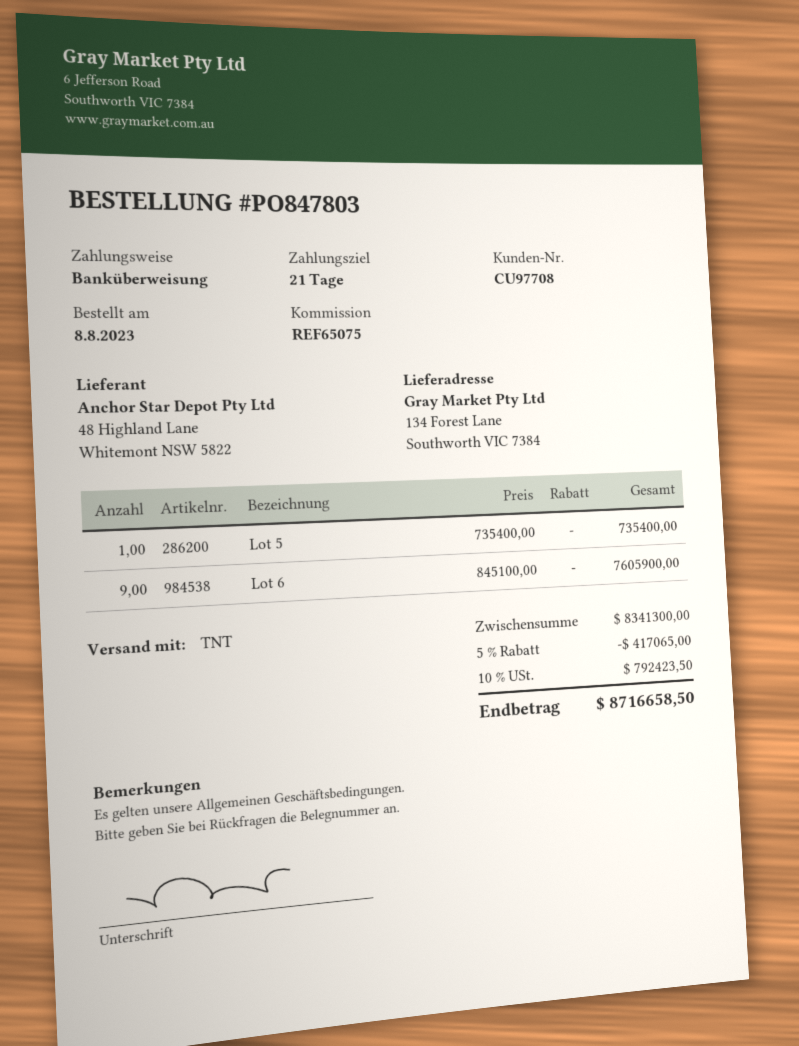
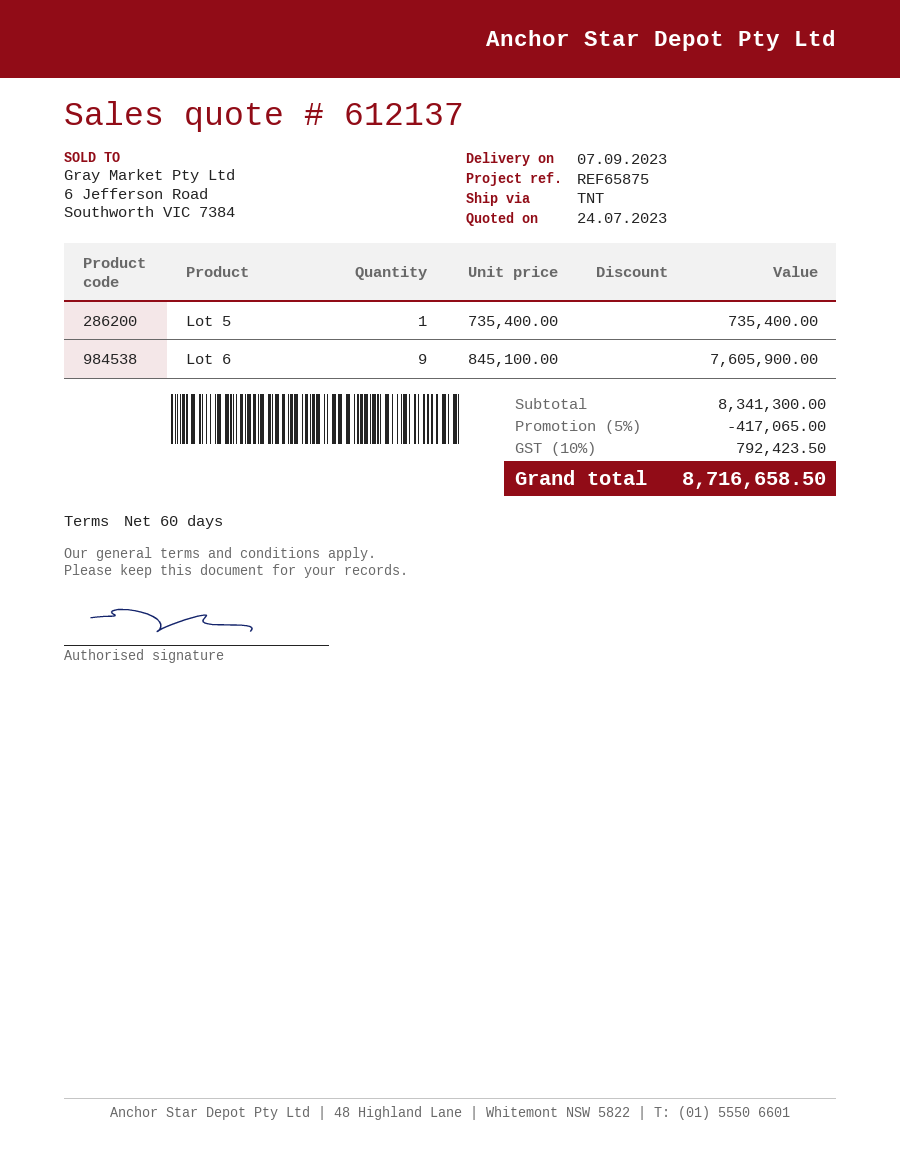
payment terms: 21 days -> 60 days
reference: REF65075 -> REF65875

